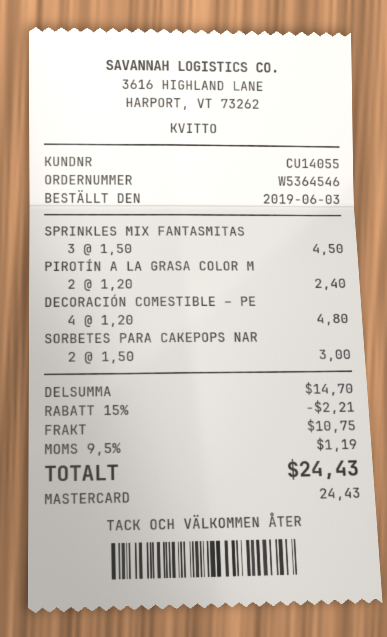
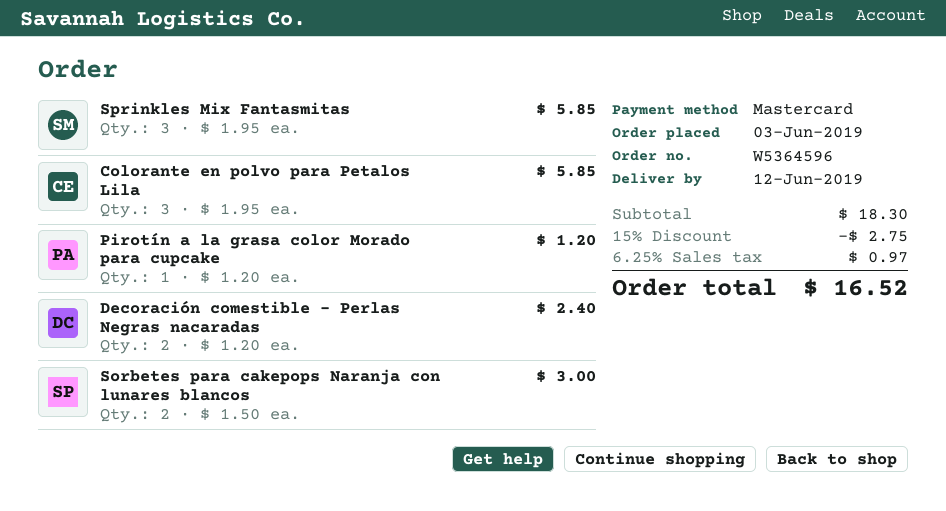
order number: W5364546 -> W5364596
SPRINKLES MIX FANTASMITAS: 3 x 1.50 = 4.50 -> 3 x 1.95 = 5.85
PIROTÍN A LA GRASA COLOR M: 2 x 1.20 = 2.40 -> 1 x 1.20 = 1.20
DECORACIÓN COMESTIBLE – PE: 4 x 1.20 = 4.80 -> 2 x 1.20 = 2.40
Colorante en polvo para Petalos Lila: none -> 3 x 1.95 = 5.85
subtotal: 14.70 -> 18.30
discount: 15% = 2.21 -> 15% = 2.75
shipping: 10.75 -> none
tax: 9.5% = 1.19 -> 6.25% = 0.97
total: 24.43 -> 16.52

